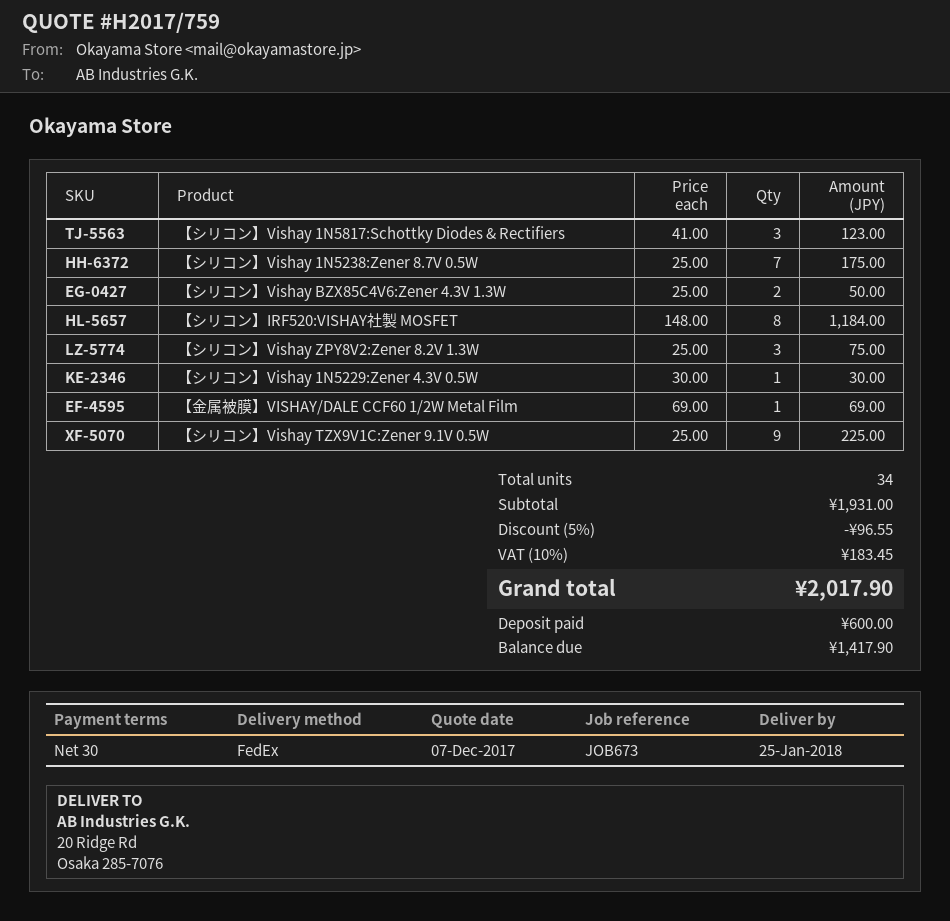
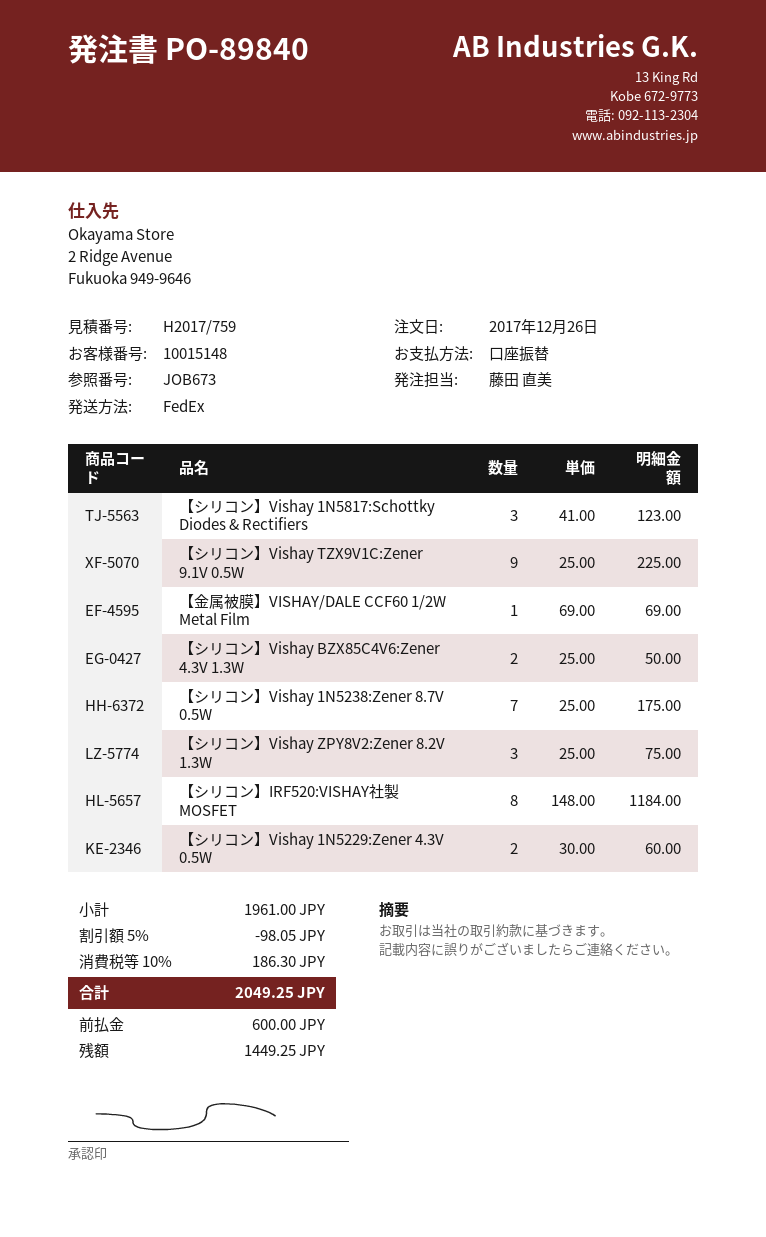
【シリコン】Vishay 1N5229:Zener 4.3V 0.5W: 1 x 30.00 = 30.00 -> 2 x 30.00 = 60.00
subtotal: 1931.00 -> 1961.00
discount: 5% = 96.55 -> 5% = 98.05
tax: 10% = 183.45 -> 10% = 186.30
total: 2017.90 -> 2049.25
balance: 1417.90 -> 1449.25

